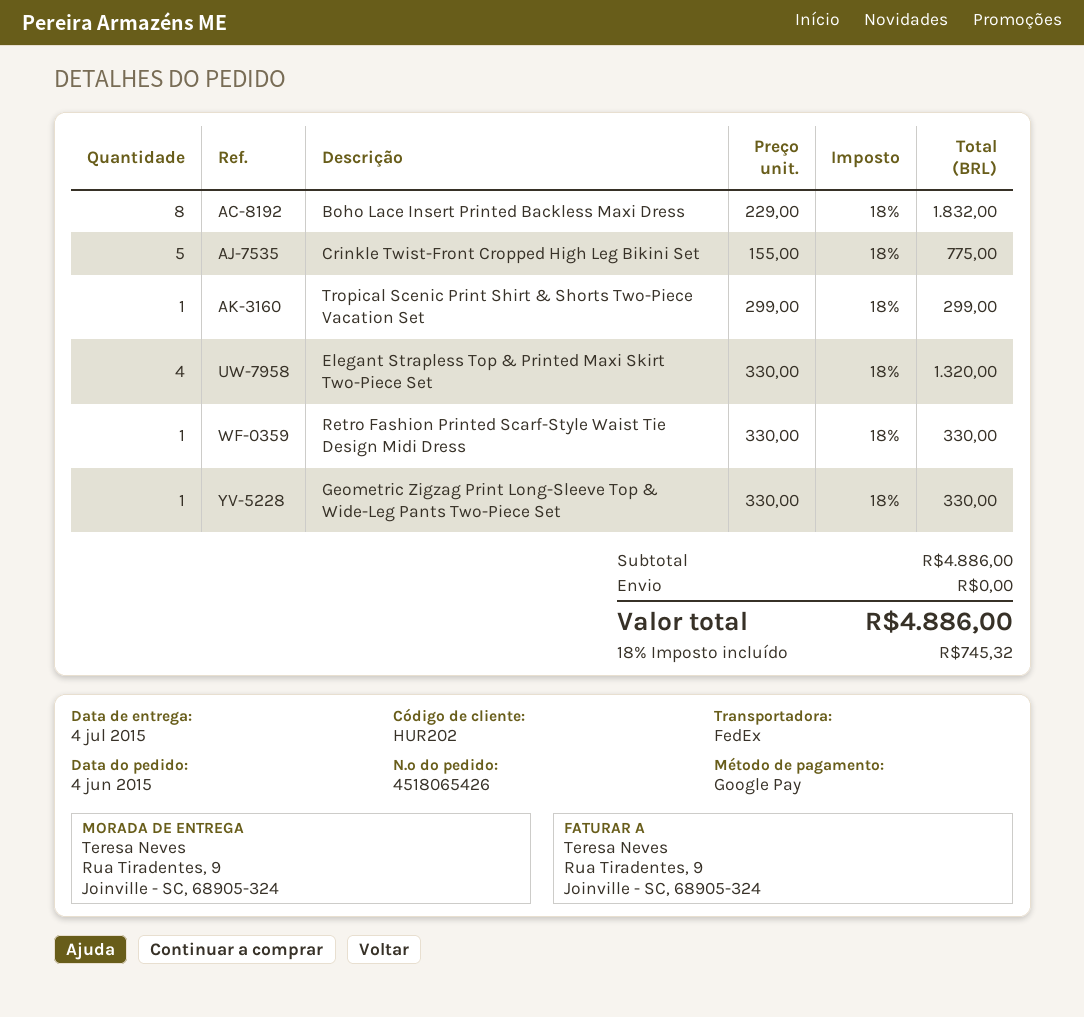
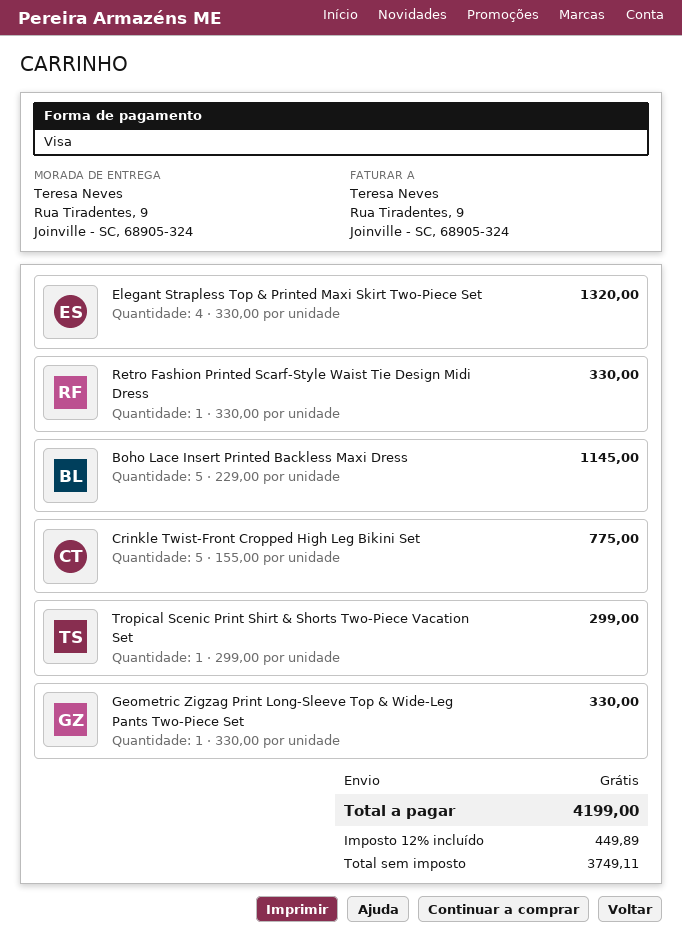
payment method: Google Pay -> Visa
Boho Lace Insert Printed Backless Maxi Dress: 8 x 229.00 = 1832.00 -> 5 x 229.00 = 1145.00
tax: 18% = 745.32 -> 12% = 449.89
total: 4886.00 -> 4199.00

